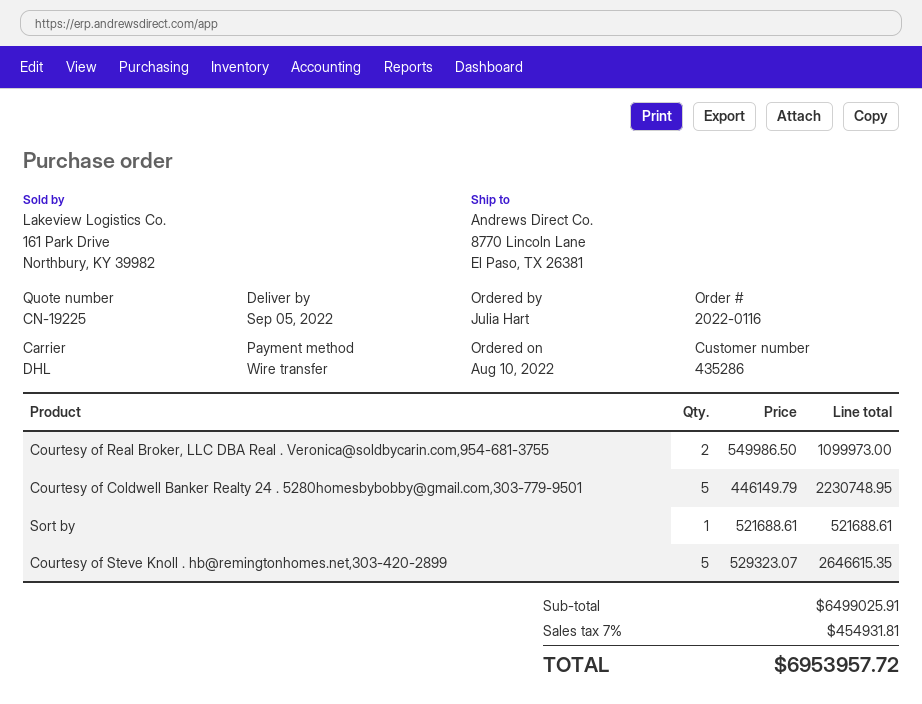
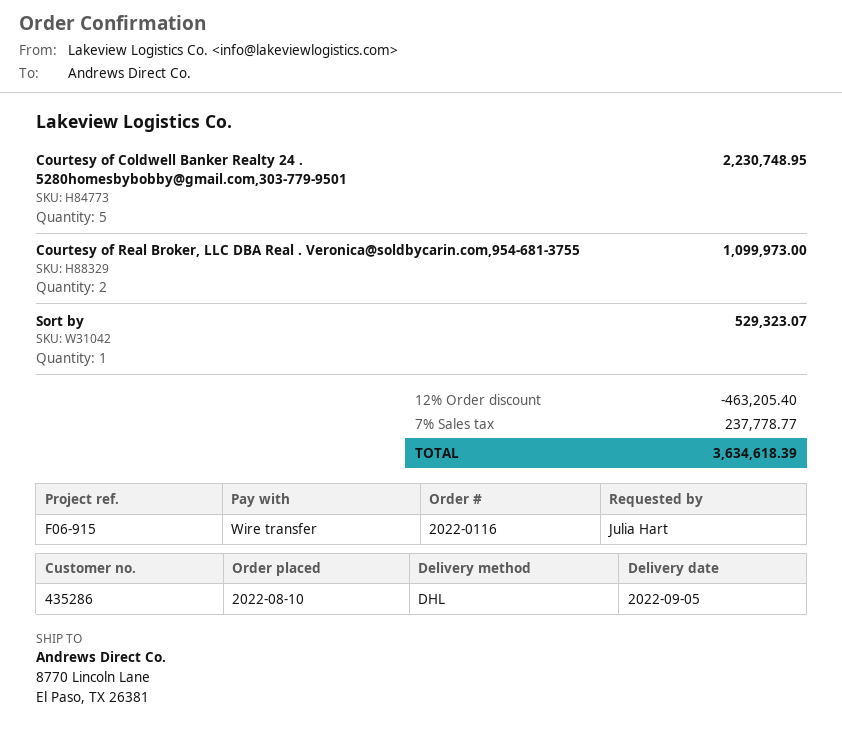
Sort by: 1 for 521688.61 -> 1 for 529323.07
Courtesy of Steve Knoll . hb@remingtonhomes.net,303-420-2899: 5 for 2646615.35 -> none
discount: none -> 12% = 463205.40
tax: 7% = 454931.81 -> 7% = 237778.77
total: 6953957.72 -> 3634618.39

